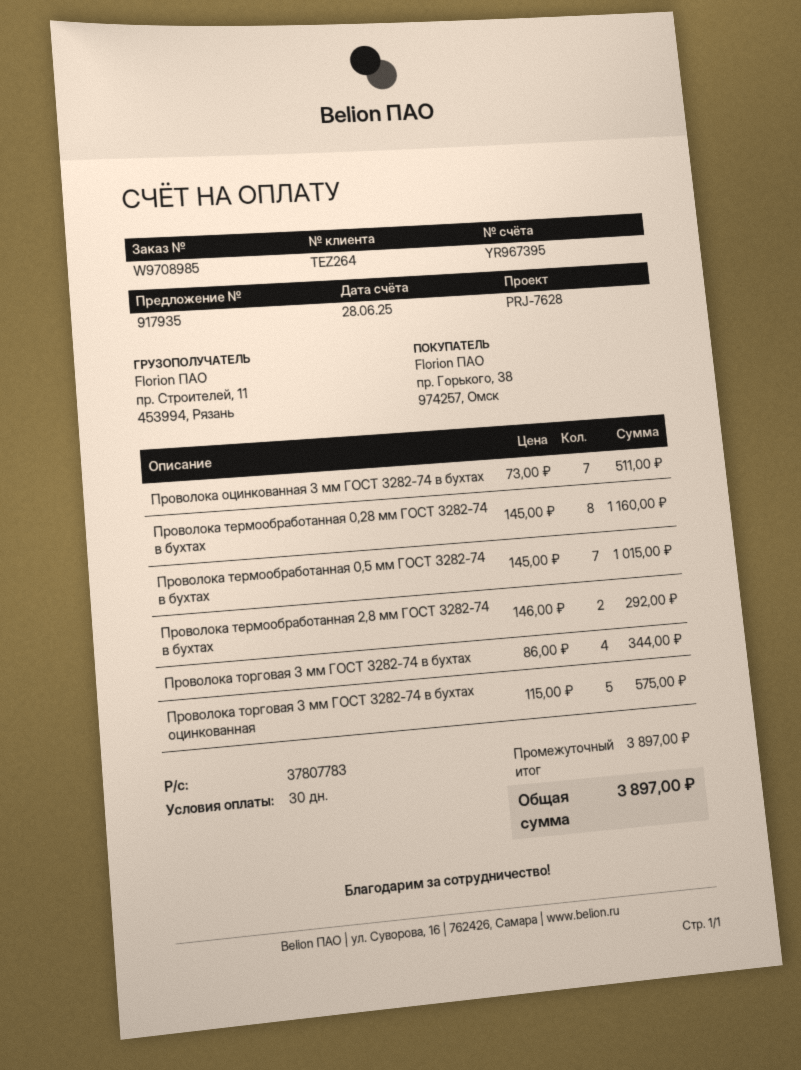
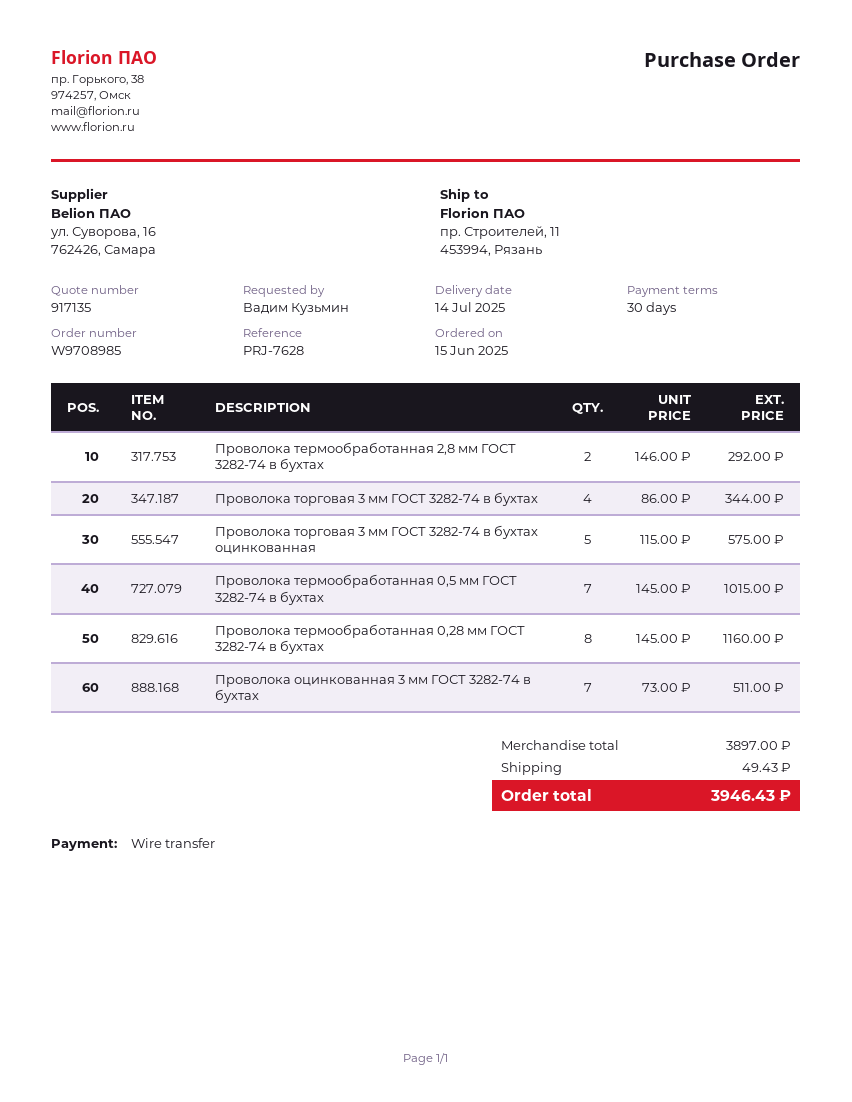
quote number: 917935 -> 917135
shipping: none -> 49.43
total: 3897.00 -> 3946.43

